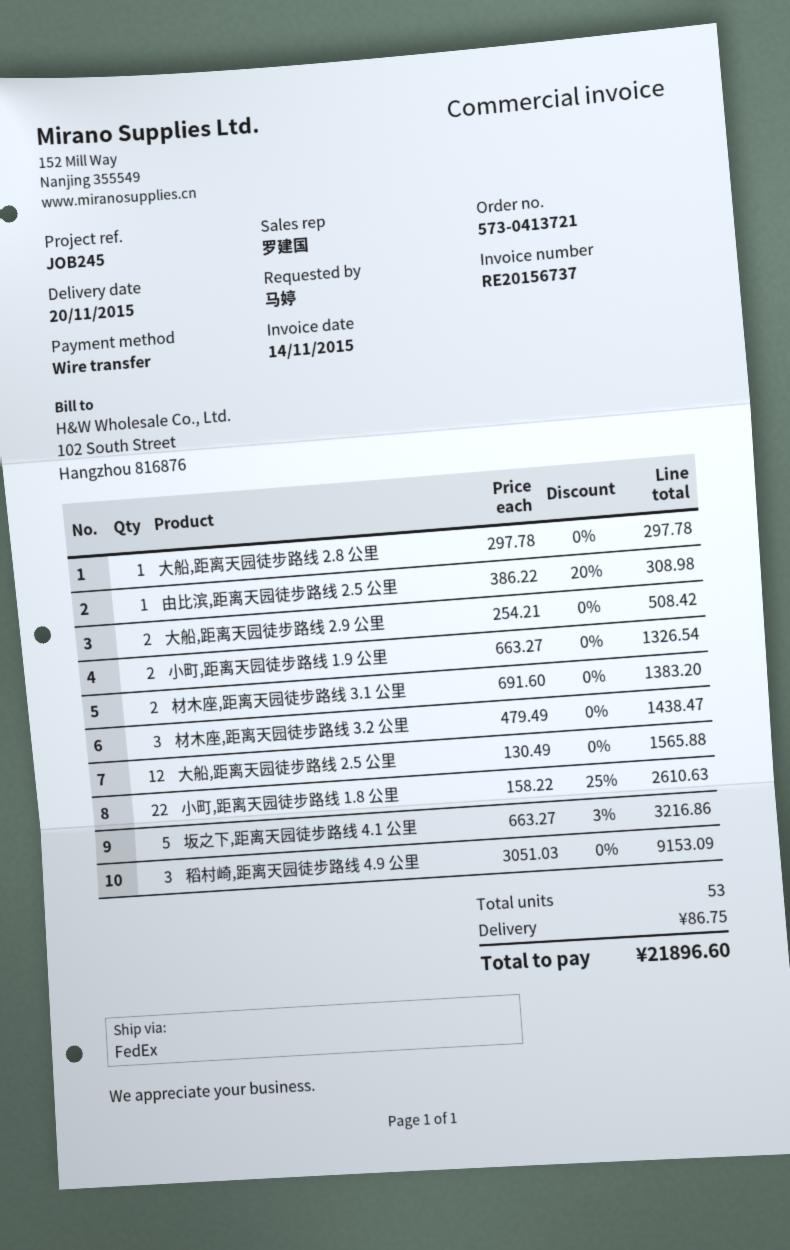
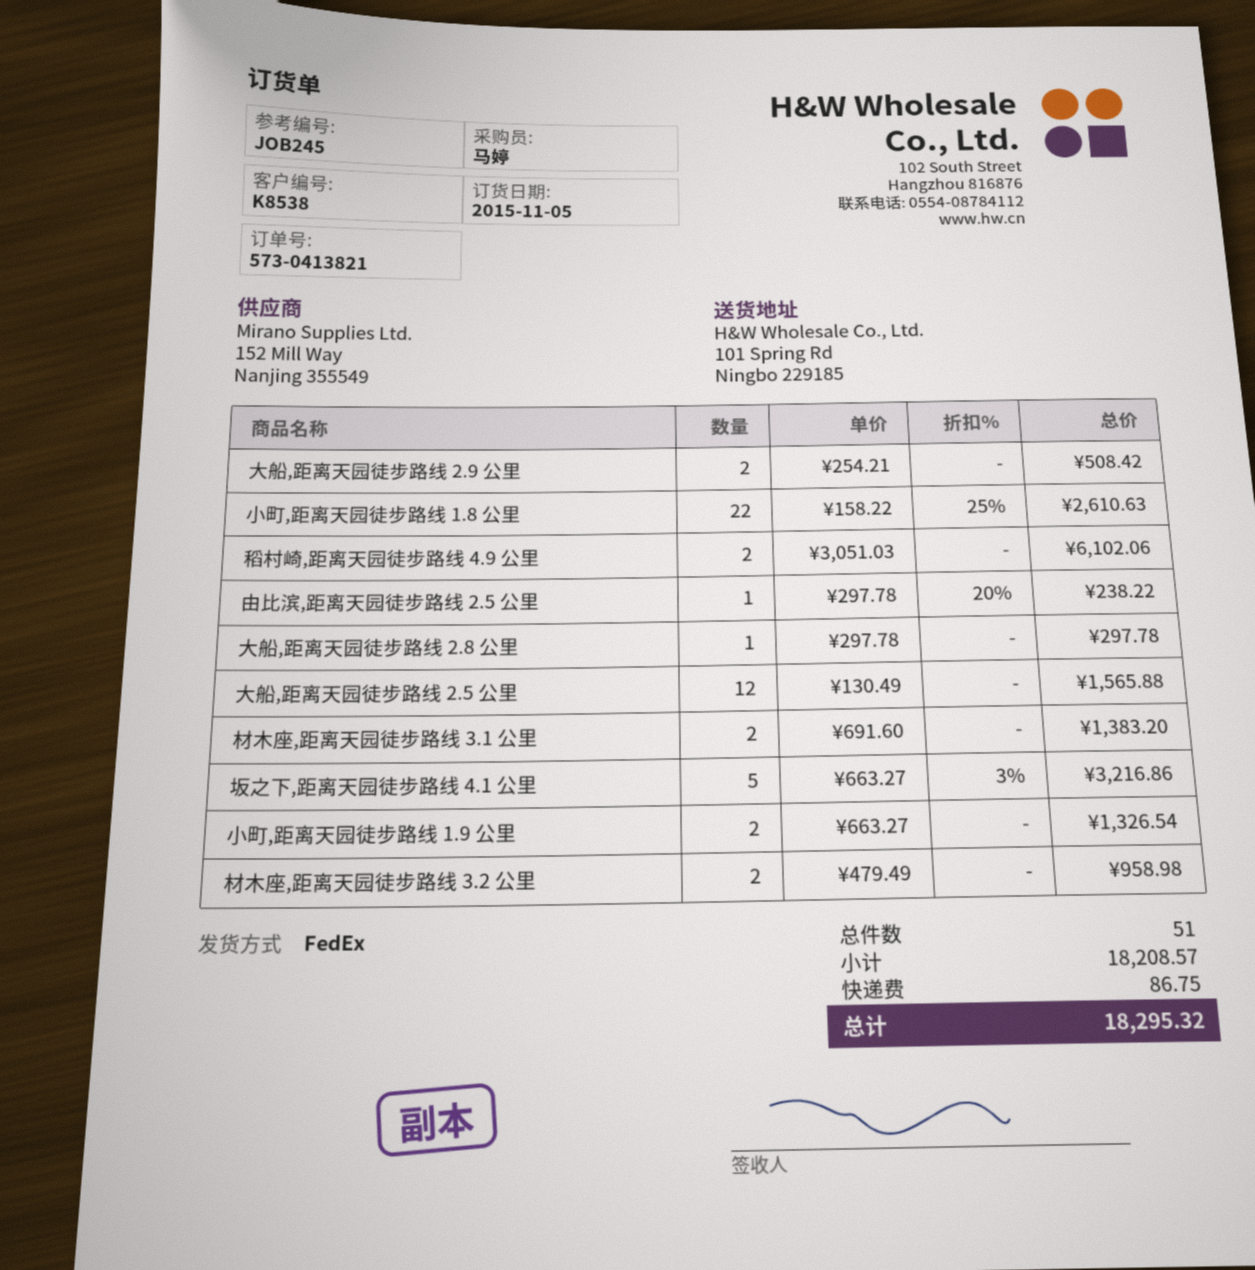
order number: 573-0413721 -> 573-0413821
由比滨,距离天园徒步路线 2.5 公里: 1 x 386.22 - 20% = 308.98 -> 1 x 297.78 - 20% = 238.22
材木座,距离天园徒步路线 3.2 公里: 3 x 479.49 = 1438.47 -> 2 x 479.49 = 958.98
稻村崎,距离天园徒步路线 4.9 公里: 3 x 3051.03 = 9153.09 -> 2 x 3051.03 = 6102.06
total quantity: 53 -> 51
total: 21896.60 -> 18295.32

